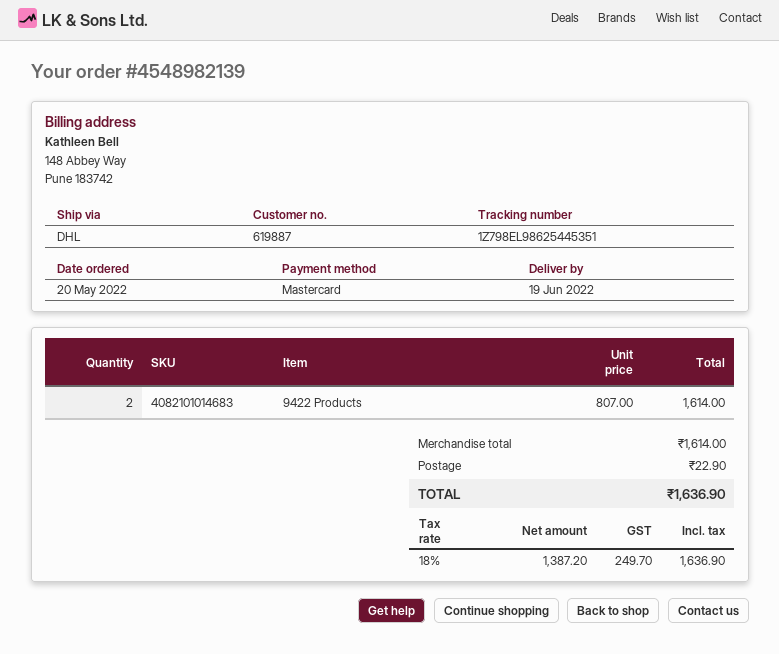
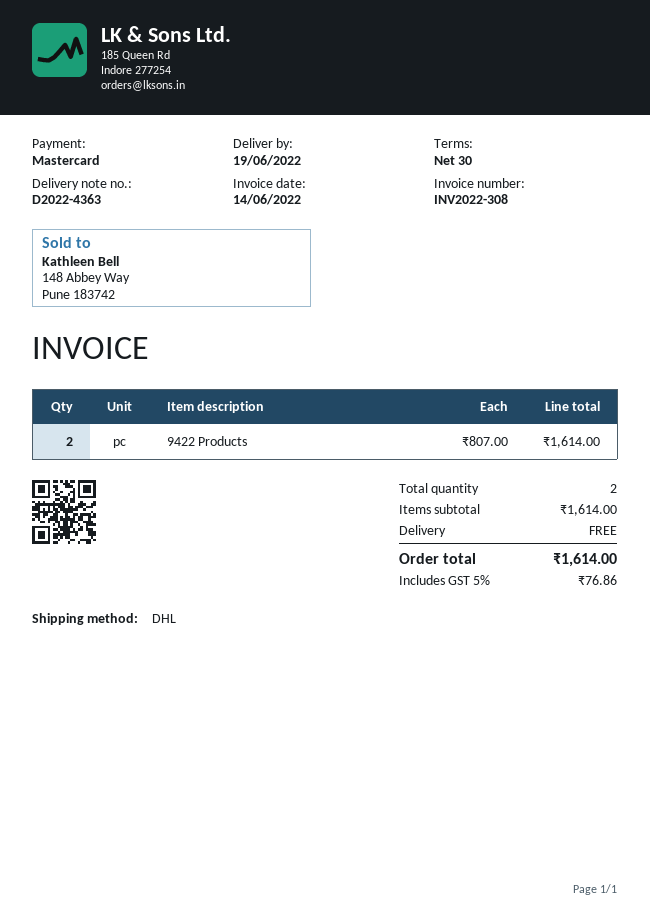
shipping: 22.90 -> 0.00
tax: 18% = 249.70 -> 5% = 76.86
total: 1636.90 -> 1614.00

